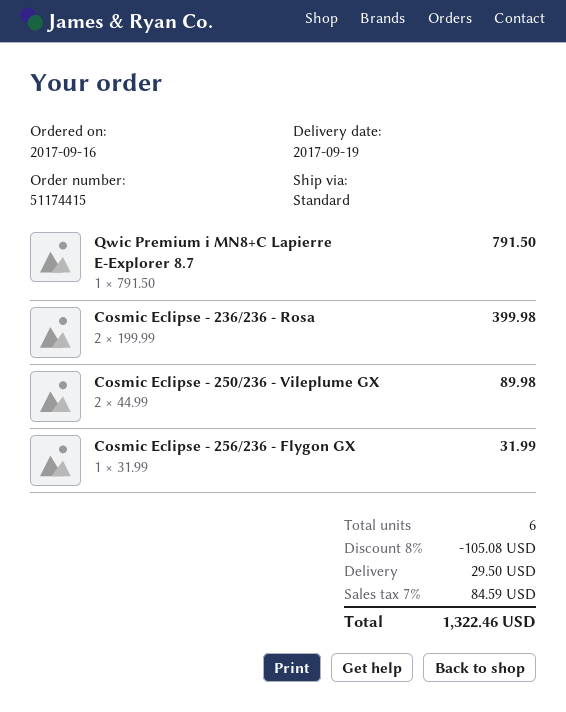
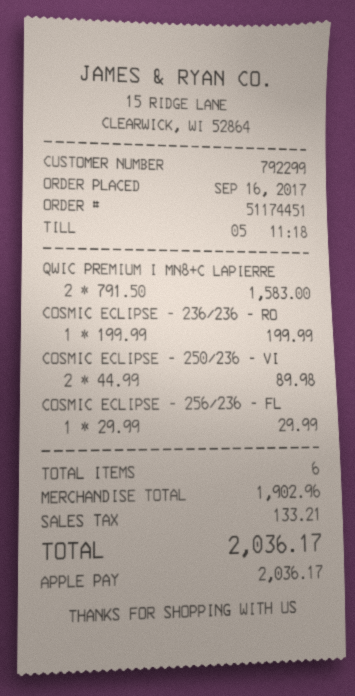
order number: 51174415 -> 51174451
Qwic Premium i MN8+C Lapierre E-Explorer 8.7: 1 x 791.50 = 791.50 -> 2 x 791.50 = 1583.00
Cosmic Eclipse - 236/236 - Rosa: 2 x 199.99 = 399.98 -> 1 x 199.99 = 199.99
Cosmic Eclipse - 256/236 - Flygon GX: 1 x 31.99 = 31.99 -> 1 x 29.99 = 29.99
discount: 8% = 105.08 -> none
shipping: 29.50 -> none
tax: 84.59 -> 133.21
total: 1322.46 -> 2036.17

